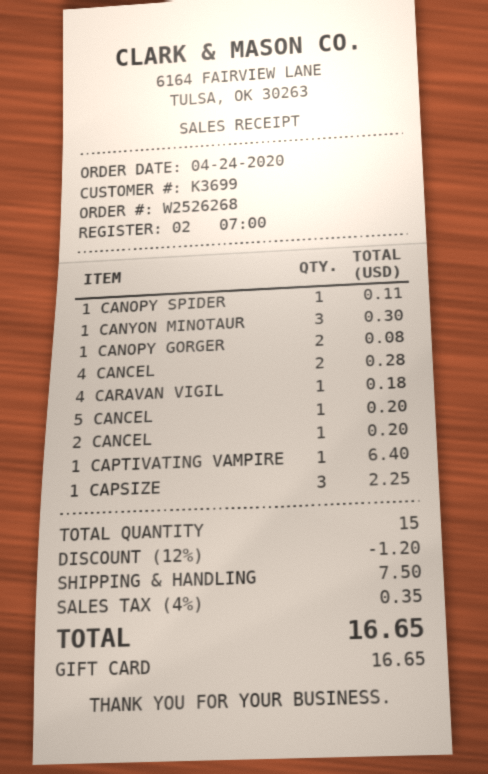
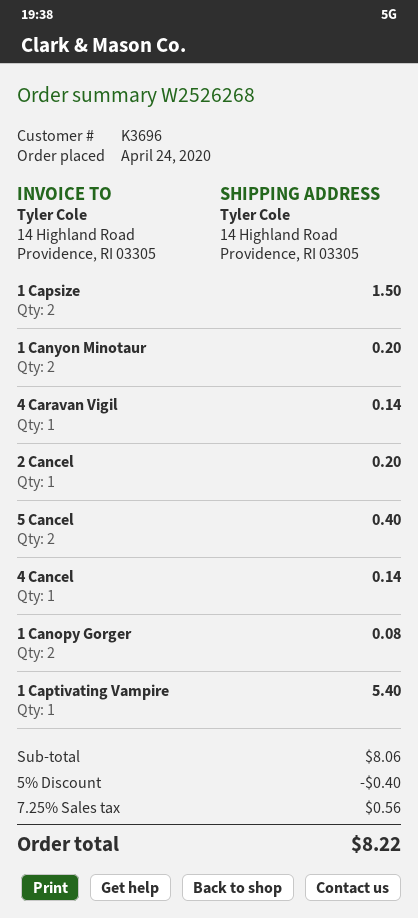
customer number: K3699 -> K3696
1 CANOPY SPIDER: 1 for 0.11 -> none
1 CANYON MINOTAUR: 3 for 0.30 -> 2 for 0.20
4 CANCEL: 2 for 0.28 -> 1 for 0.14
4 CARAVAN VIGIL: 1 for 0.18 -> 1 for 0.14
5 CANCEL: 1 for 0.20 -> 2 for 0.40
1 CAPTIVATING VAMPIRE: 1 for 6.40 -> 1 for 5.40
1 CAPSIZE: 3 for 2.25 -> 2 for 1.50
discount: 12% = 1.20 -> 5% = 0.40
shipping: 7.50 -> none
tax: 4% = 0.35 -> 7.25% = 0.56
total: 16.65 -> 8.22

